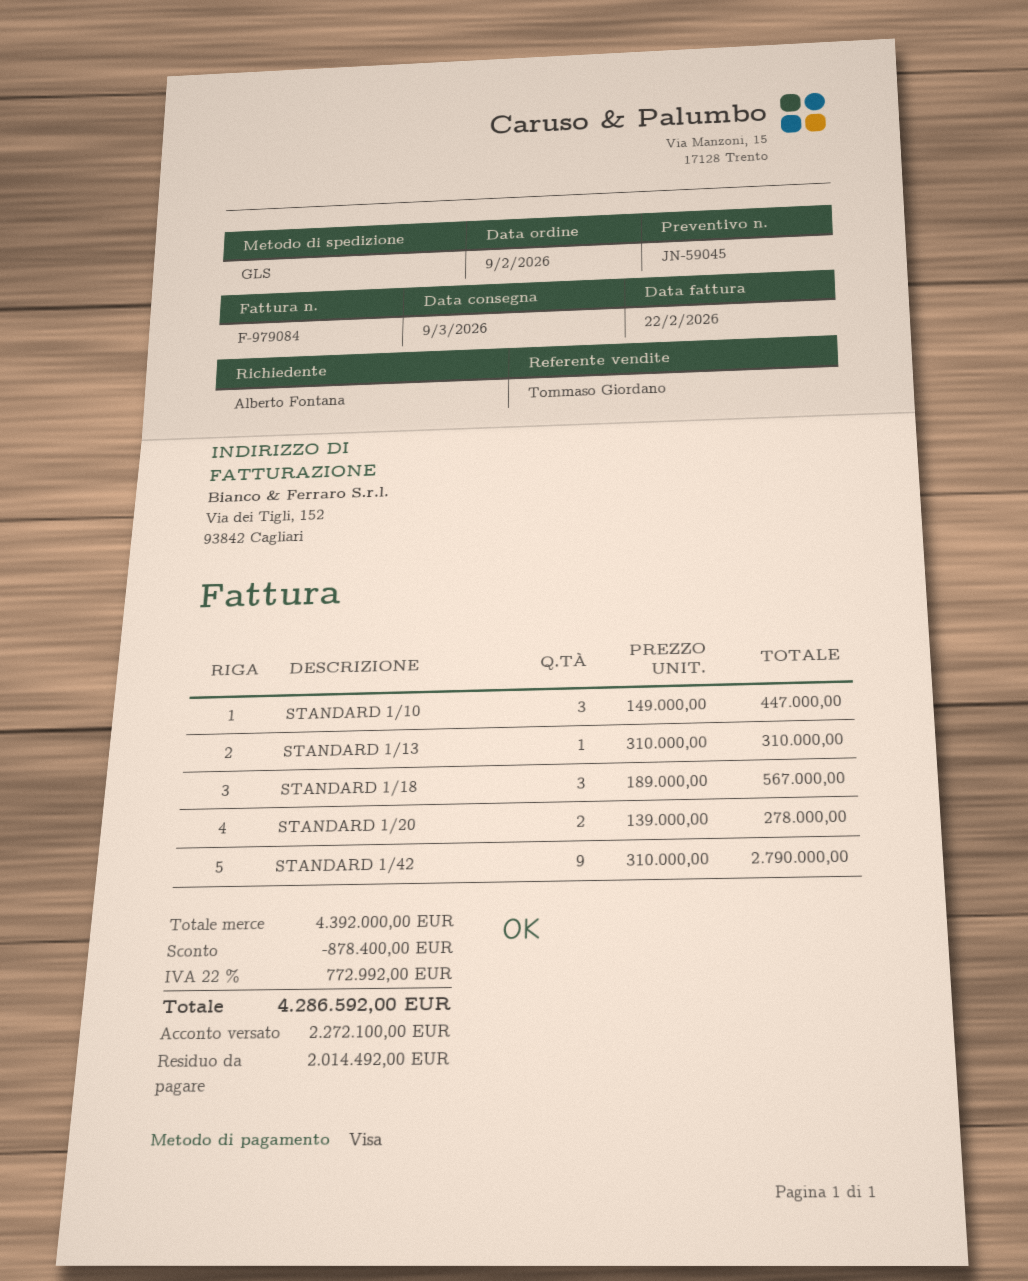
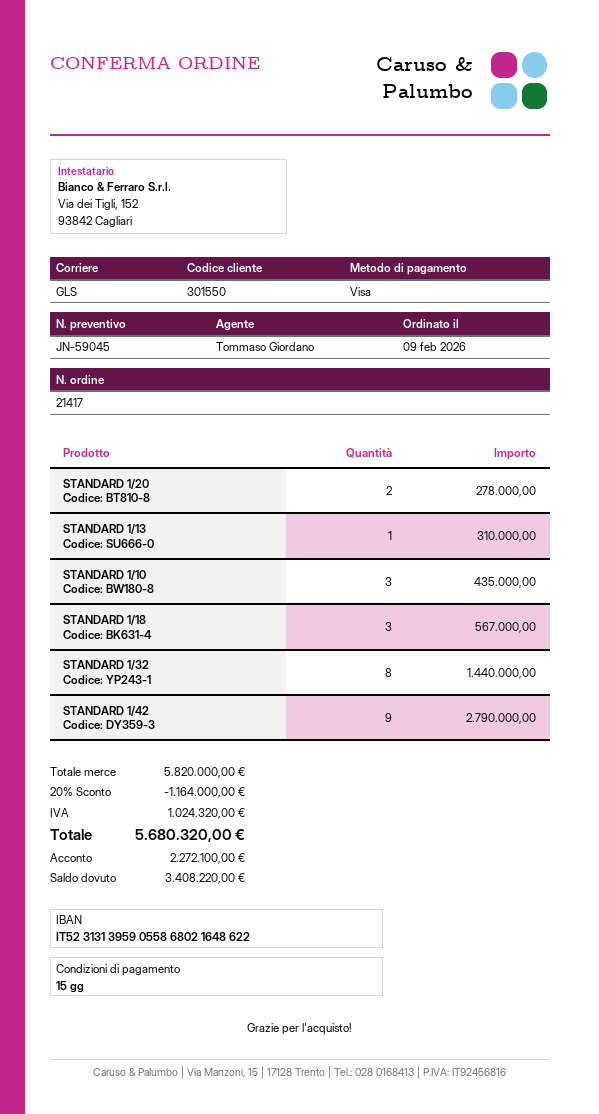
STANDARD 1/10: 3 for 447000.00 -> 3 for 435000.00
STANDARD 1/32: none -> 8 for 1440000.00
subtotal: 4392000.00 -> 5820000.00
discount: 878400.00 -> 1164000.00
tax: 772992.00 -> 1024320.00
total: 4286592.00 -> 5680320.00
balance: 2014492.00 -> 3408220.00

